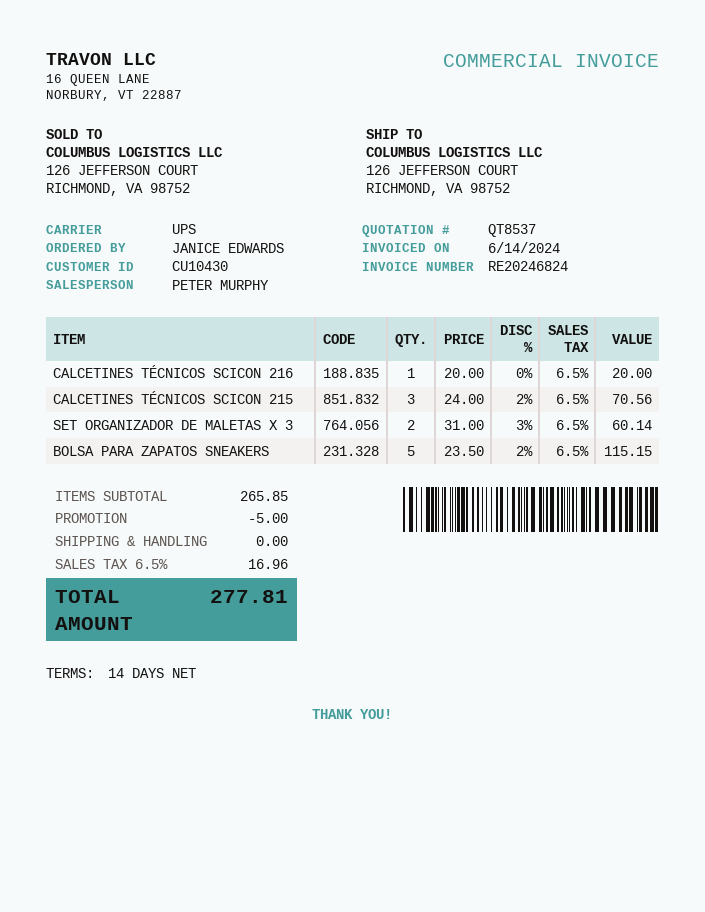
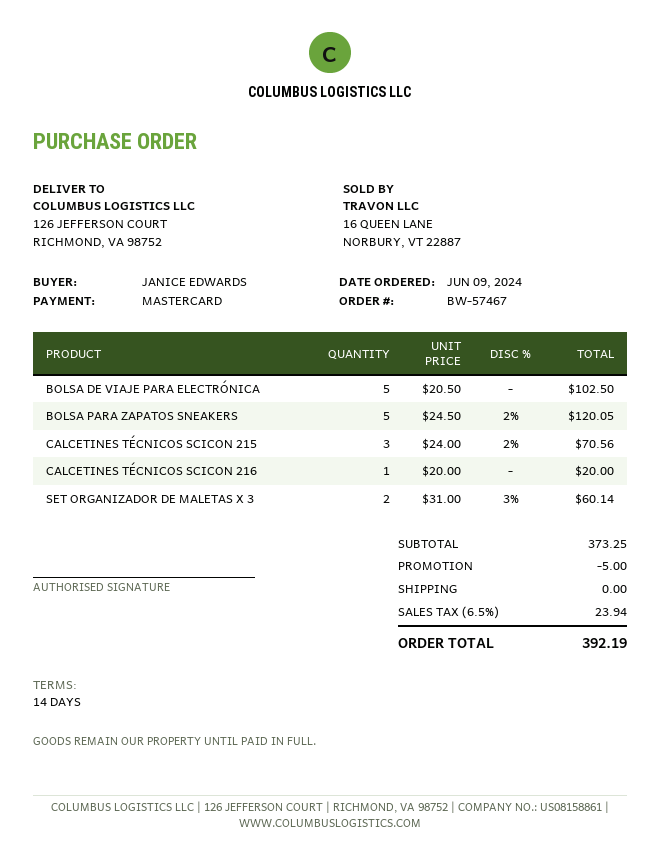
BOLSA PARA ZAPATOS SNEAKERS: 5 x 23.50 - 2% = 115.15 -> 5 x 24.50 - 2% = 120.05
BOLSA DE VIAJE PARA ELECTRÓNICA: none -> 5 x 20.50 = 102.50
subtotal: 265.85 -> 373.25
tax: 6.5% = 16.96 -> 6.5% = 23.94
total: 277.81 -> 392.19

